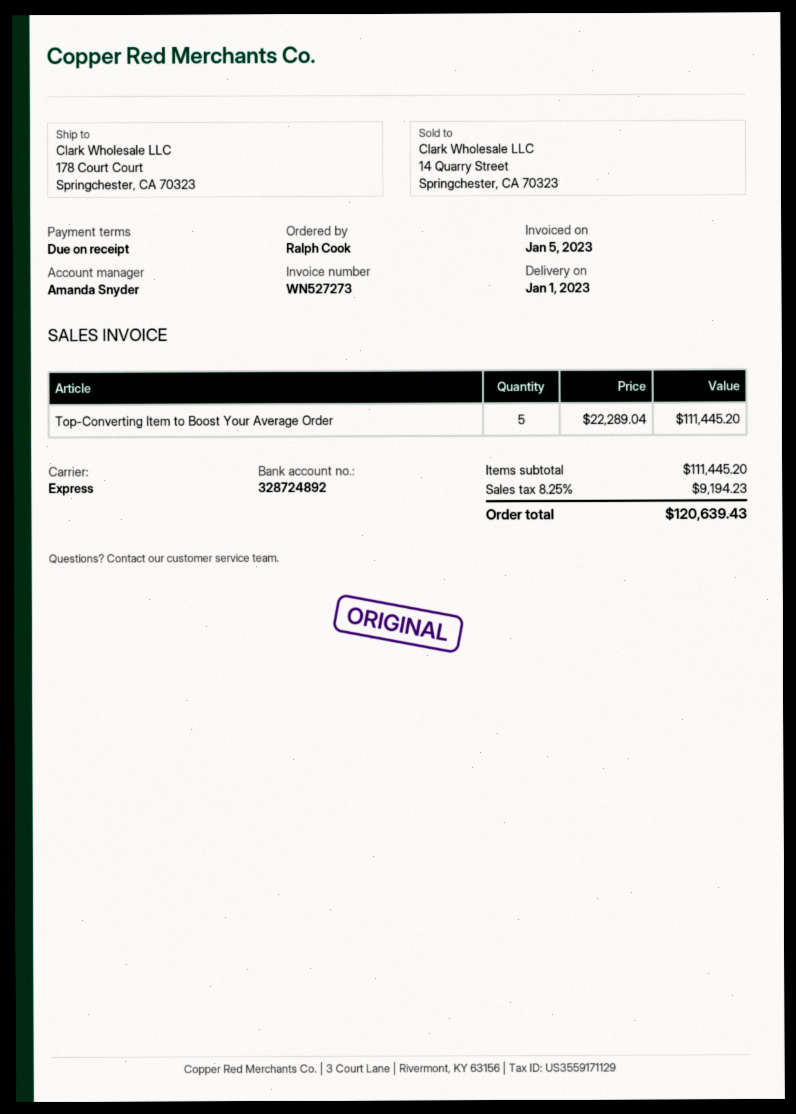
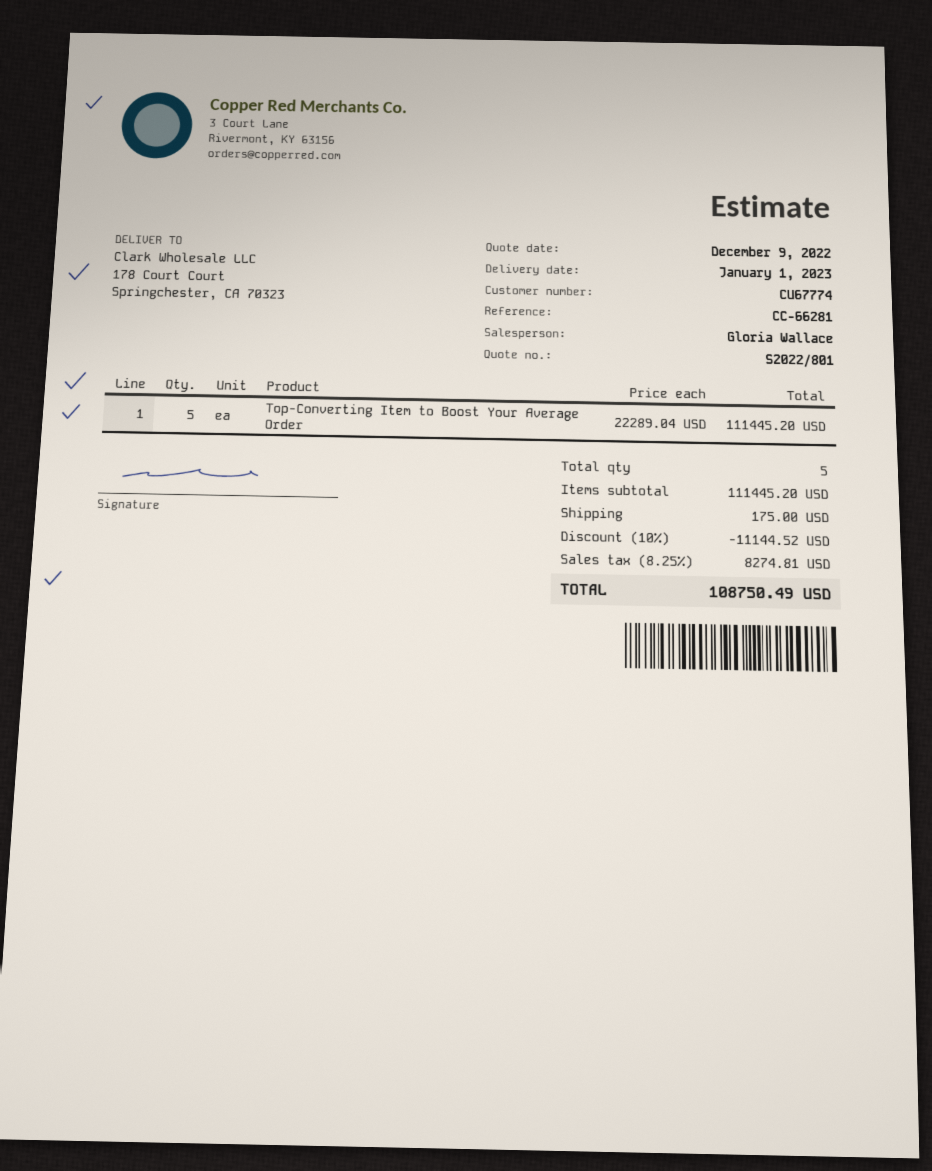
sales rep: Amanda Snyder -> Gloria Wallace
discount: none -> 10% = 11144.52
shipping: none -> 175.00
tax: 8.25% = 9194.23 -> 8.25% = 8274.81
total: 120639.43 -> 108750.49

